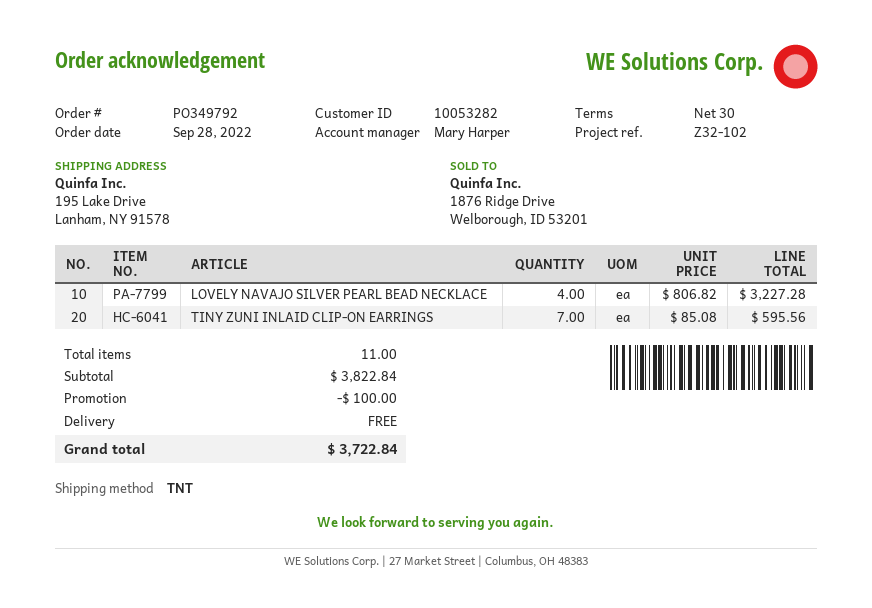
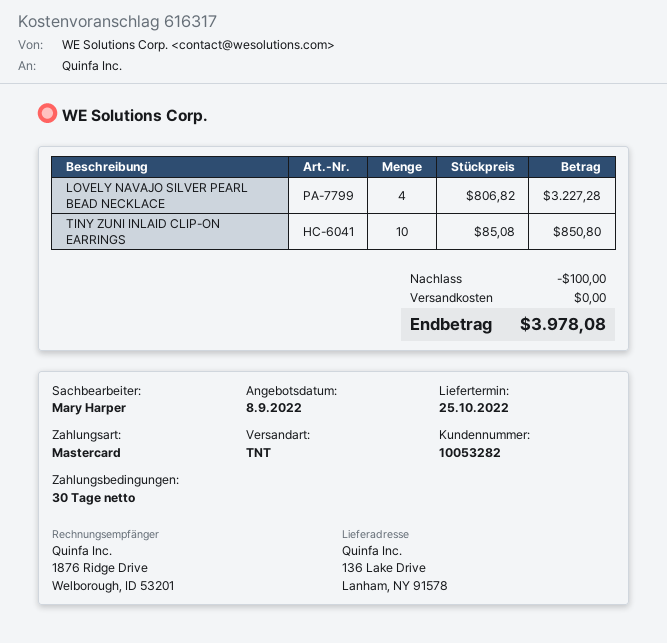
ship to: 195 Lake Drive, Lanham, NY 91578 -> 136 Lake Drive, Lanham, NY 91578
TINY ZUNI INLAID CLIP-ON EARRINGS: 7 x 85.08 = 595.56 -> 10 x 85.08 = 850.80
total: 3722.84 -> 3978.08

